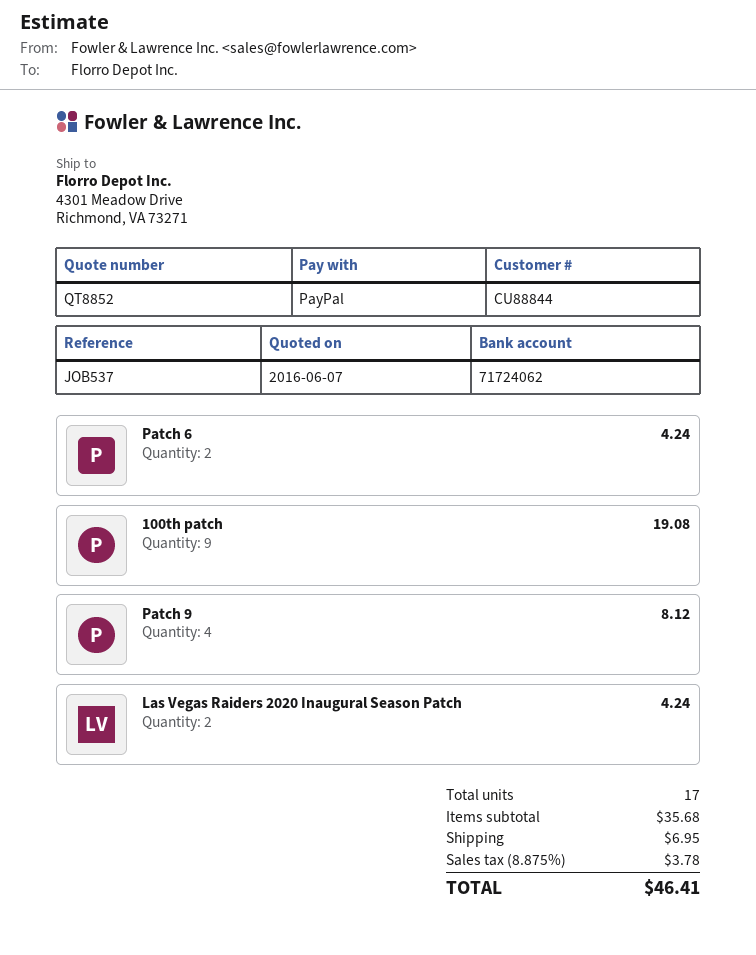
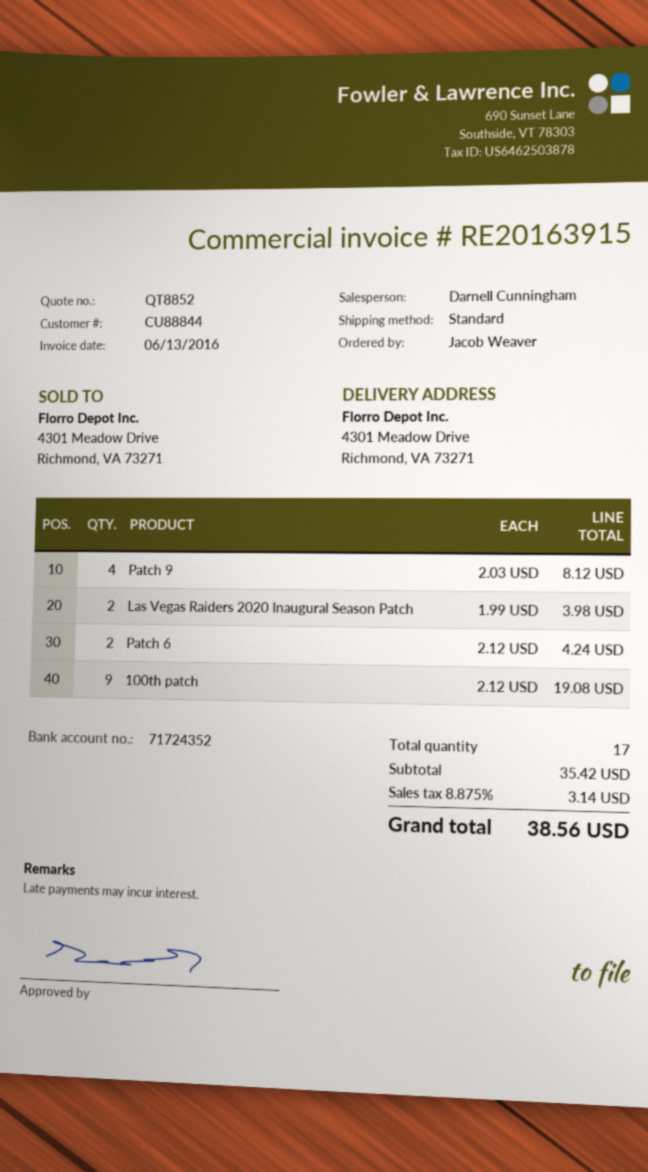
bank account: 71724062 -> 71724352
Las Vegas Raiders 2020 Inaugural Season Patch: 2 for 4.24 -> 2 for 3.98
subtotal: 35.68 -> 35.42
shipping: 6.95 -> none
tax: 8.875% = 3.78 -> 8.875% = 3.14
total: 46.41 -> 38.56

